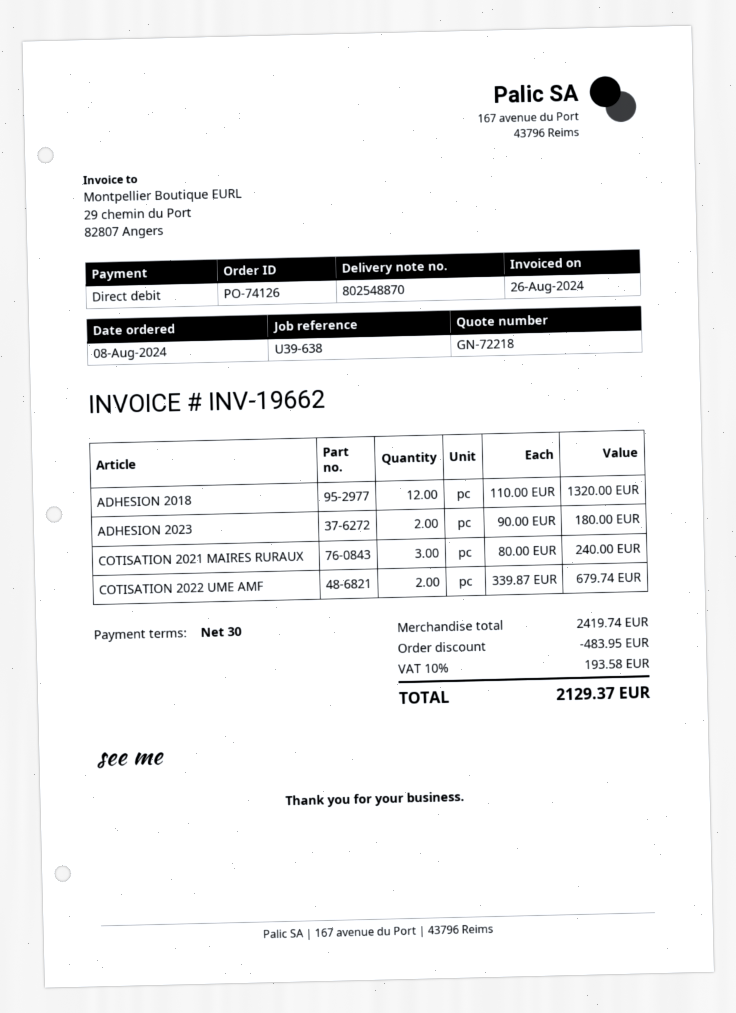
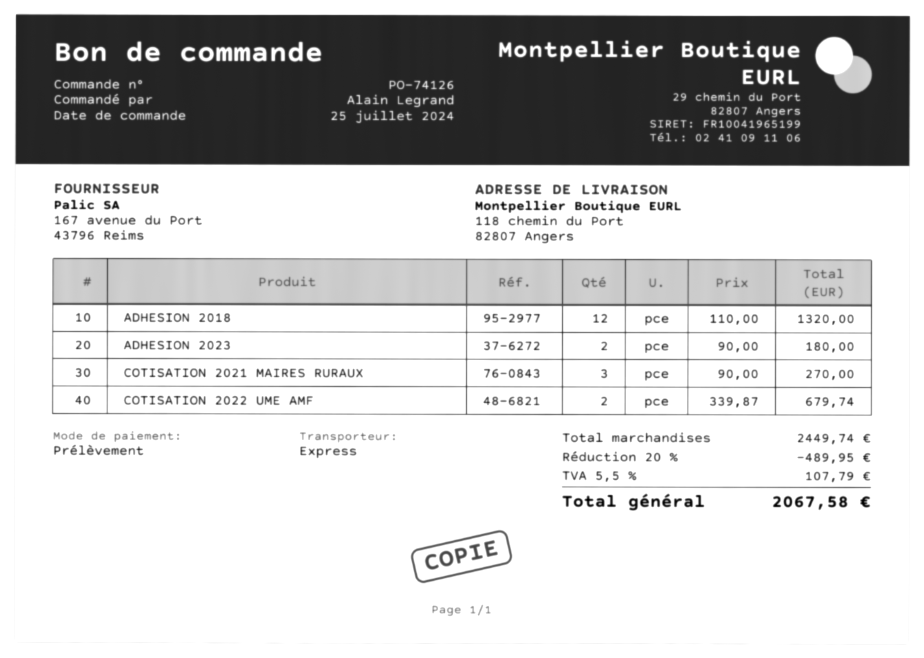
order date: 2024-08-08 -> 2024-07-25
COTISATION 2021 MAIRES RURAUX: 3 x 80.00 = 240.00 -> 3 x 90.00 = 270.00
subtotal: 2419.74 -> 2449.74
discount: 483.95 -> 489.95
tax: 10% = 193.58 -> 5.5% = 107.79
total: 2129.37 -> 2067.58

